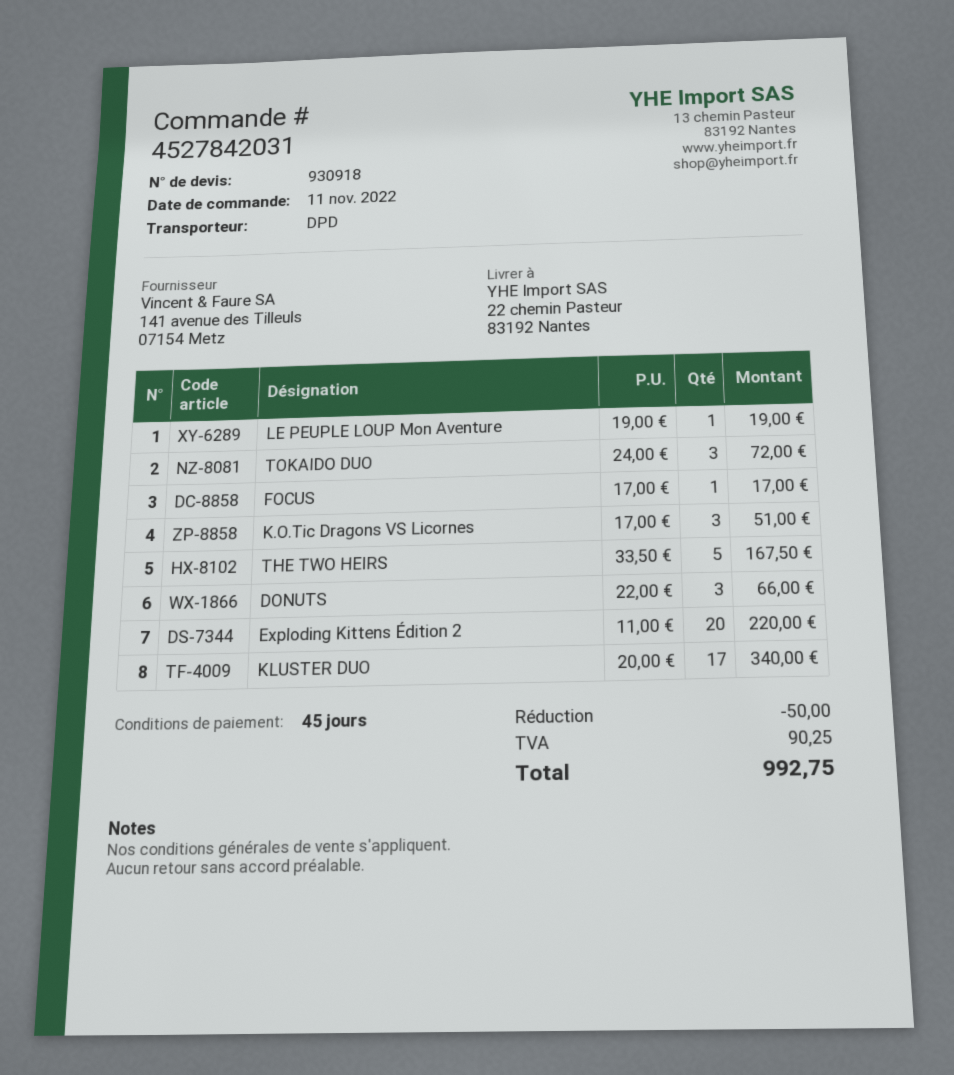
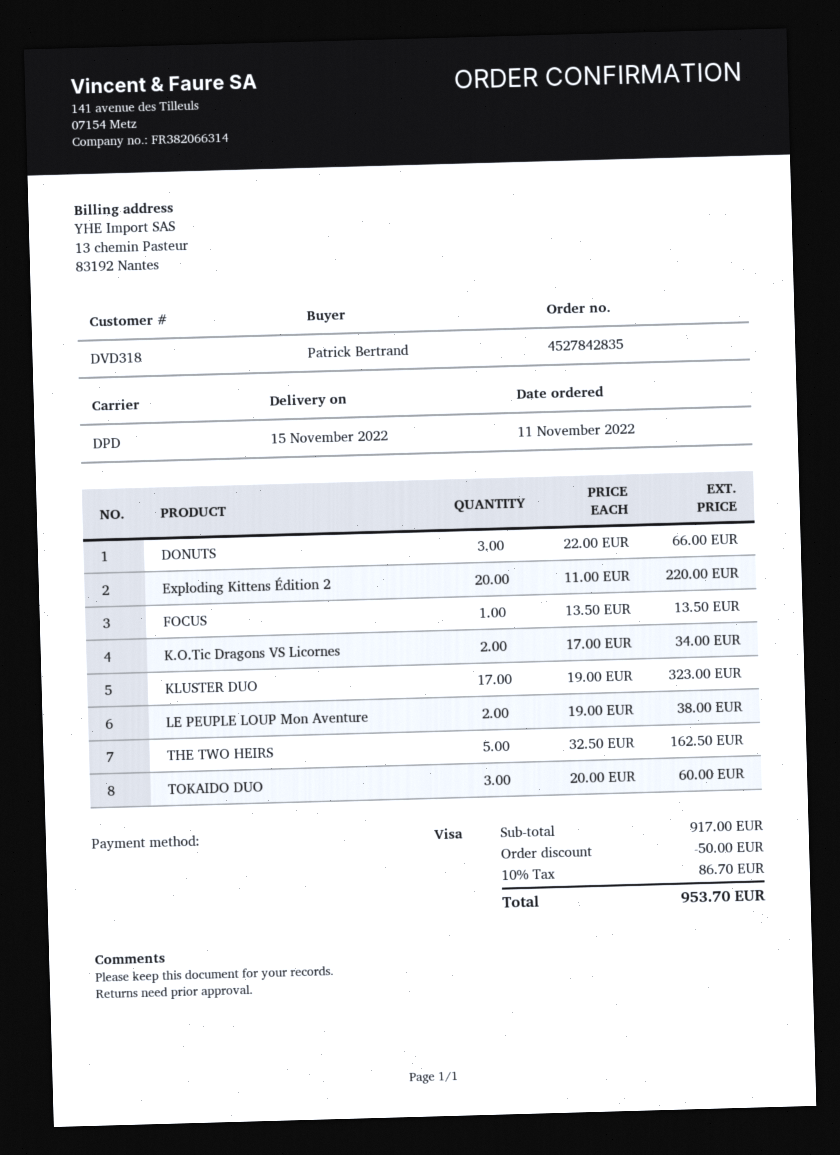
order number: 4527842031 -> 4527842835
LE PEUPLE LOUP Mon Aventure: 1 x 19.00 = 19.00 -> 2 x 19.00 = 38.00
TOKAIDO DUO: 3 x 24.00 = 72.00 -> 3 x 20.00 = 60.00
FOCUS: 1 x 17.00 = 17.00 -> 1 x 13.50 = 13.50
K.O.Tic Dragons VS Licornes: 3 x 17.00 = 51.00 -> 2 x 17.00 = 34.00
THE TWO HEIRS: 5 x 33.50 = 167.50 -> 5 x 32.50 = 162.50
KLUSTER DUO: 17 x 20.00 = 340.00 -> 17 x 19.00 = 323.00
tax: 90.25 -> 86.70
total: 992.75 -> 953.70

